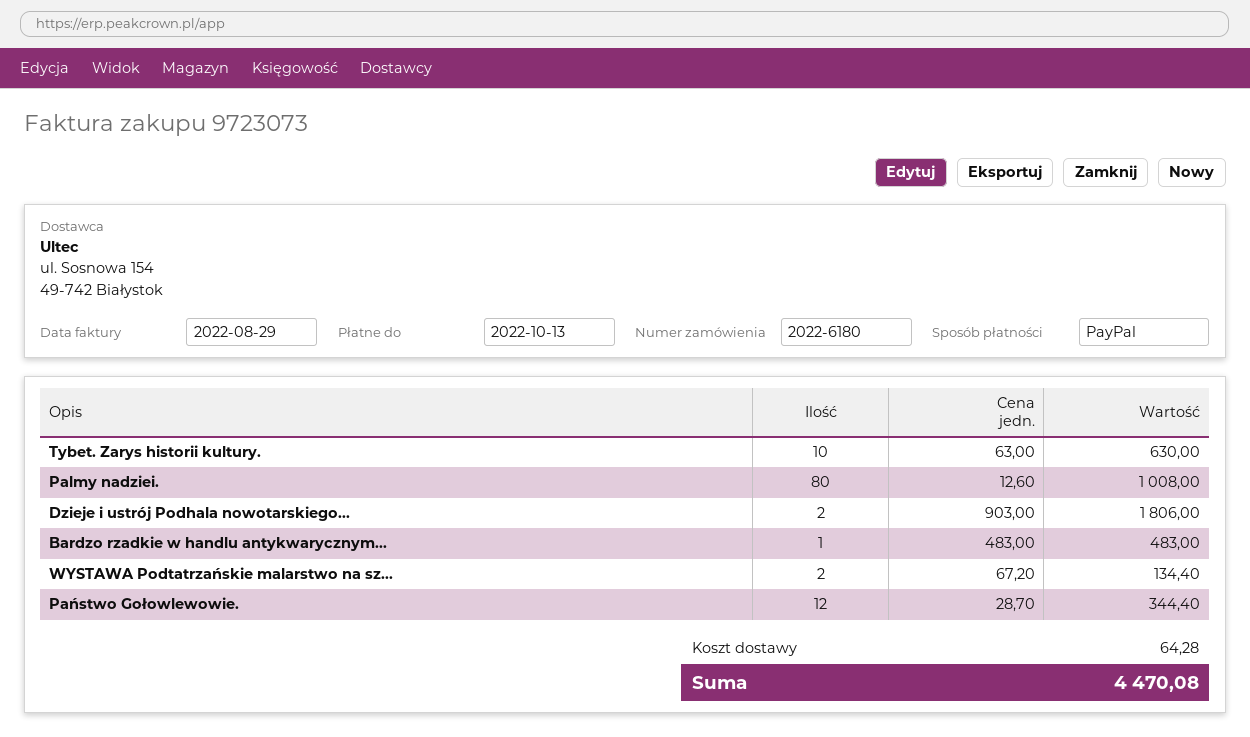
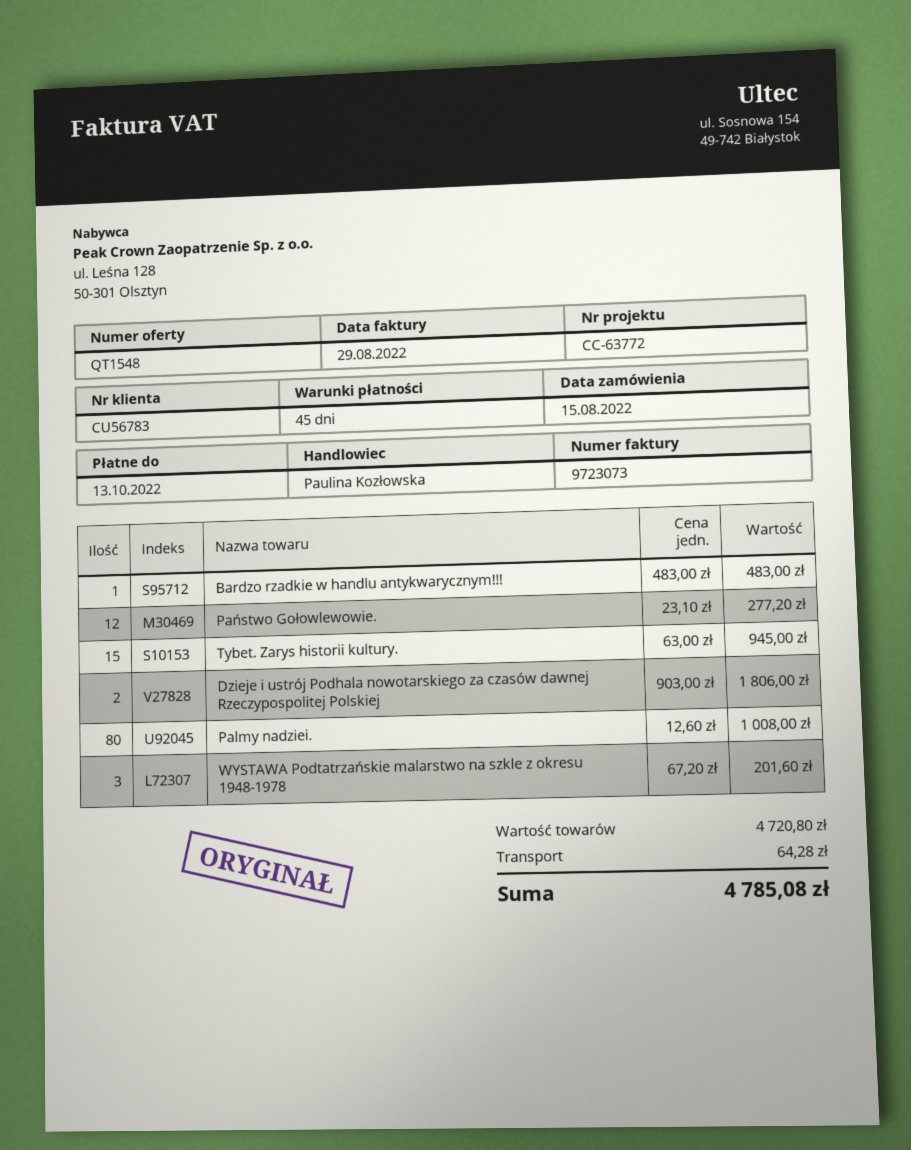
Tybet. Zarys historii kultury.: 10 x 63.00 = 630.00 -> 15 x 63.00 = 945.00
WYSTAWA Podtatrzańskie malarstwo na sz...: 2 x 67.20 = 134.40 -> 3 x 67.20 = 201.60
Państwo Gołowlewowie.: 12 x 28.70 = 344.40 -> 12 x 23.10 = 277.20
total: 4470.08 -> 4785.08

